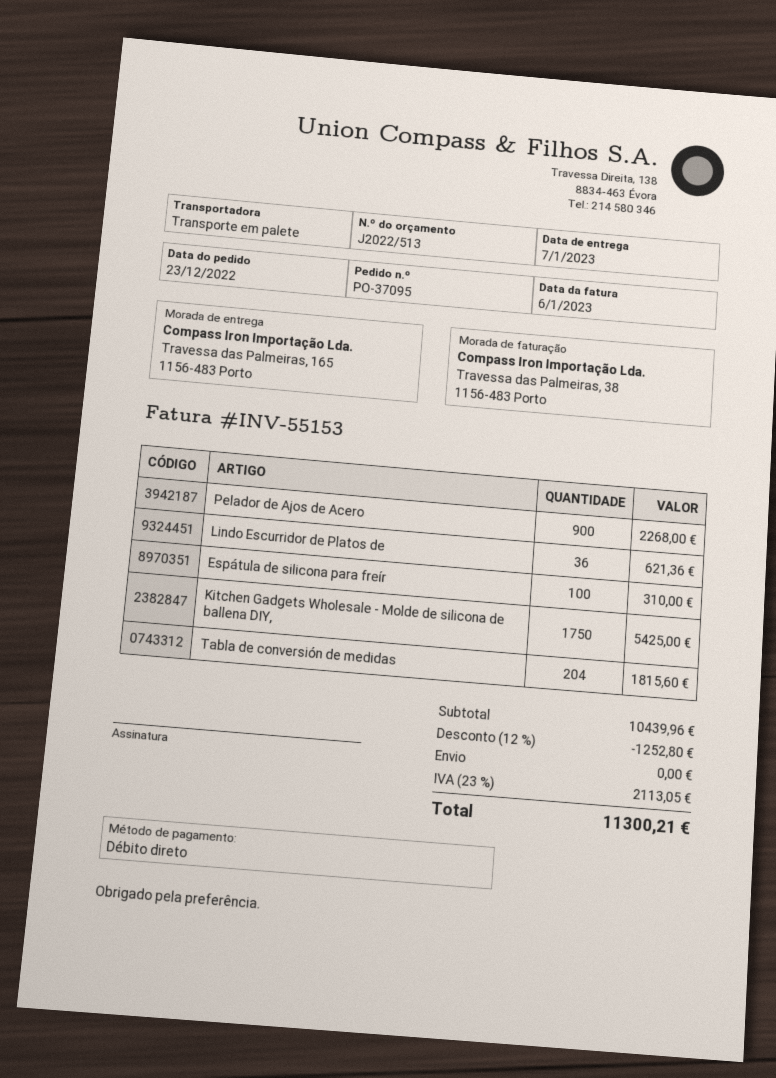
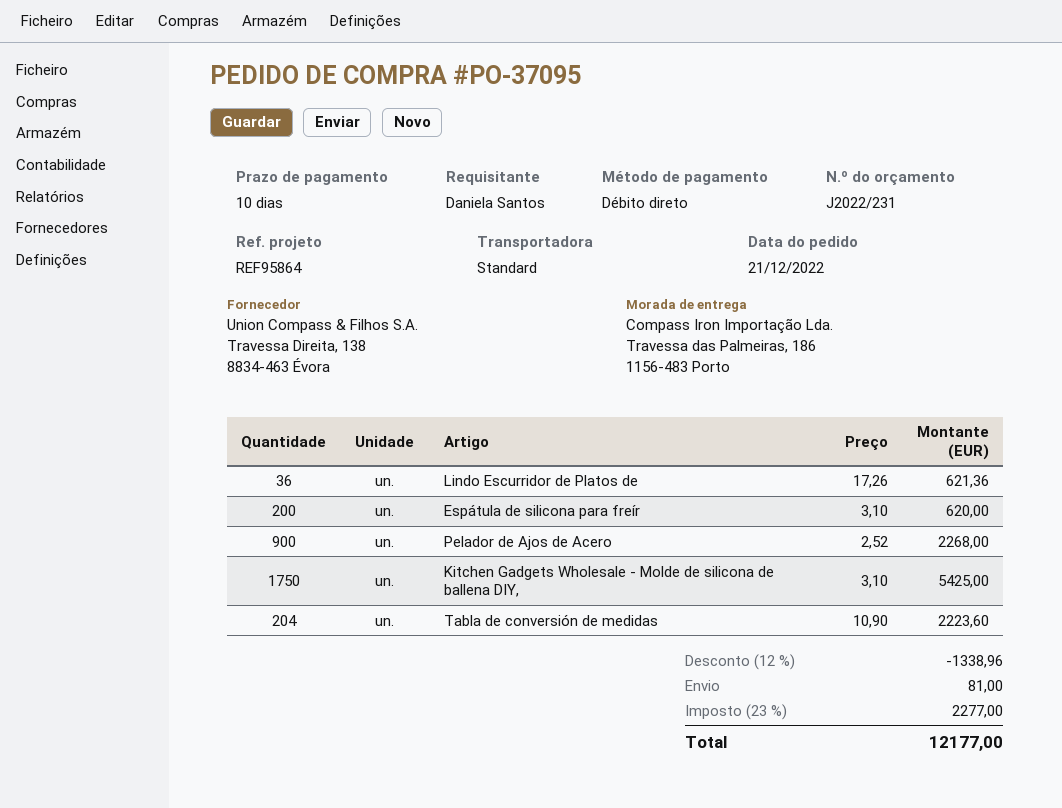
quote number: J2022/513 -> J2022/231
order date: 2022-12-23 -> 2022-12-21
shipping method: pallet freight -> standard
ship to: Travessa das Palmeiras, 165, 1156-483 Porto -> Travessa das Palmeiras, 186, 1156-483 Porto
Espátula de silicona para freír: 100 for 310.00 -> 200 for 620.00
Tabla de conversión de medidas: 204 for 1815.60 -> 204 for 2223.60
discount: 12% = 1252.80 -> 12% = 1338.96
shipping: 0.00 -> 81.00
tax: 23% = 2113.05 -> 23% = 2277.00
total: 11300.21 -> 12177.00

